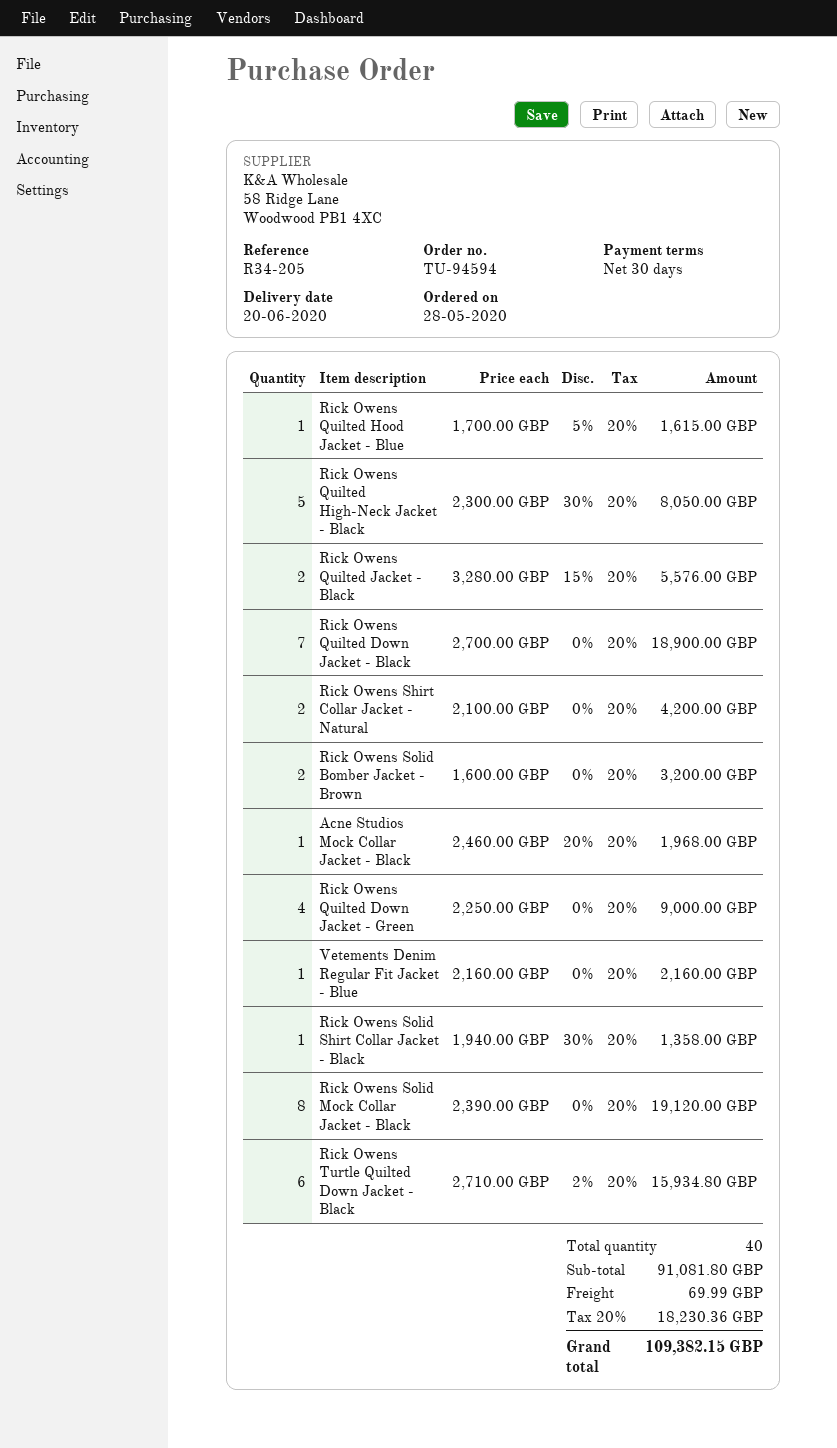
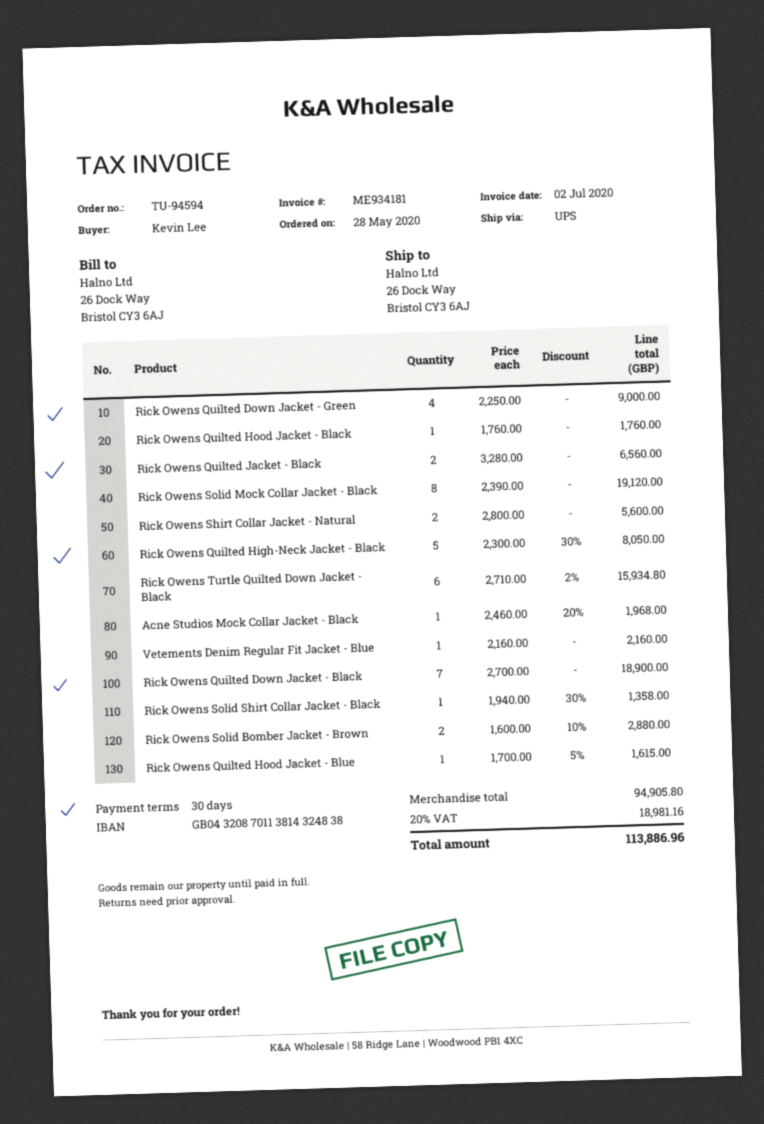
Rick Owens Quilted Jacket - Black: 2 x 3280.00 - 15% = 5576.00 -> 2 x 3280.00 = 6560.00
Rick Owens Shirt Collar Jacket - Natural: 2 x 2100.00 = 4200.00 -> 2 x 2800.00 = 5600.00
Rick Owens Solid Bomber Jacket - Brown: 2 x 1600.00 = 3200.00 -> 2 x 1600.00 - 10% = 2880.00
Rick Owens Quilted Hood Jacket - Black: none -> 1 x 1760.00 = 1760.00
subtotal: 91081.80 -> 94905.80
shipping: 69.99 -> none
tax: 20% = 18230.36 -> 20% = 18981.16
total: 109382.15 -> 113886.96

